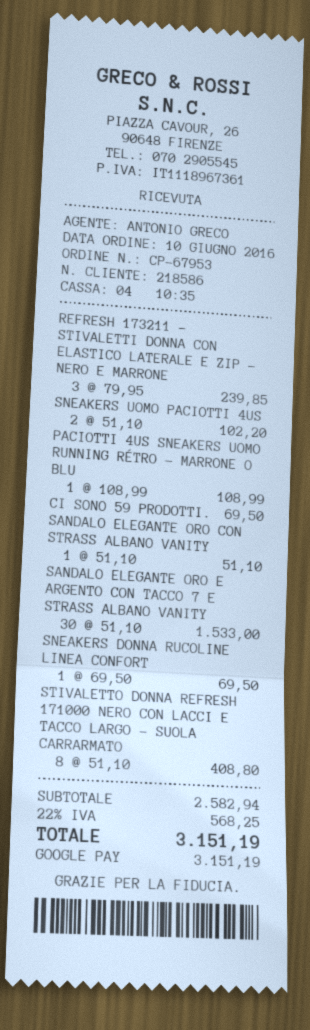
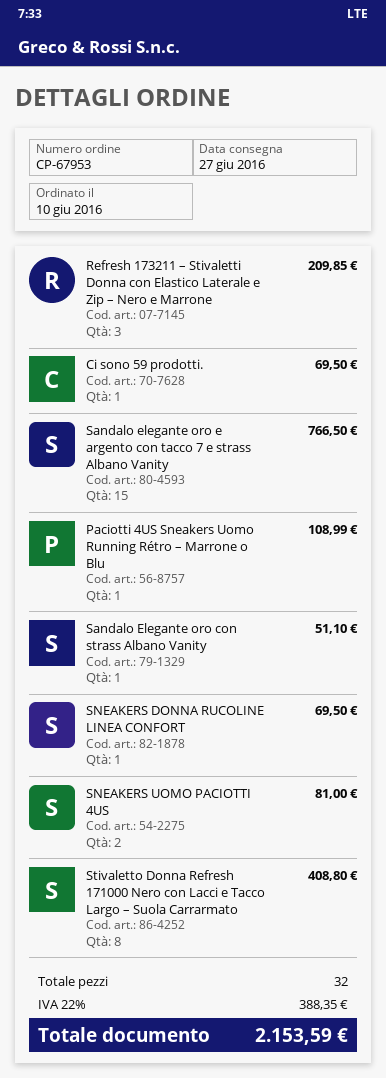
REFRESH 173211 – STIVALETTI DONNA CON ELASTICO LATERALE E ZIP – NERO E MARRONE: 3 for 239.85 -> 3 for 209.85
SNEAKERS UOMO PACIOTTI 4US: 2 for 102.20 -> 2 for 81.00
SANDALO ELEGANTE ORO E ARGENTO CON TACCO 7 E STRASS ALBANO VANITY: 30 for 1533.00 -> 15 for 766.50
tax: 22% = 568.25 -> 22% = 388.35
total: 3151.19 -> 2153.59

